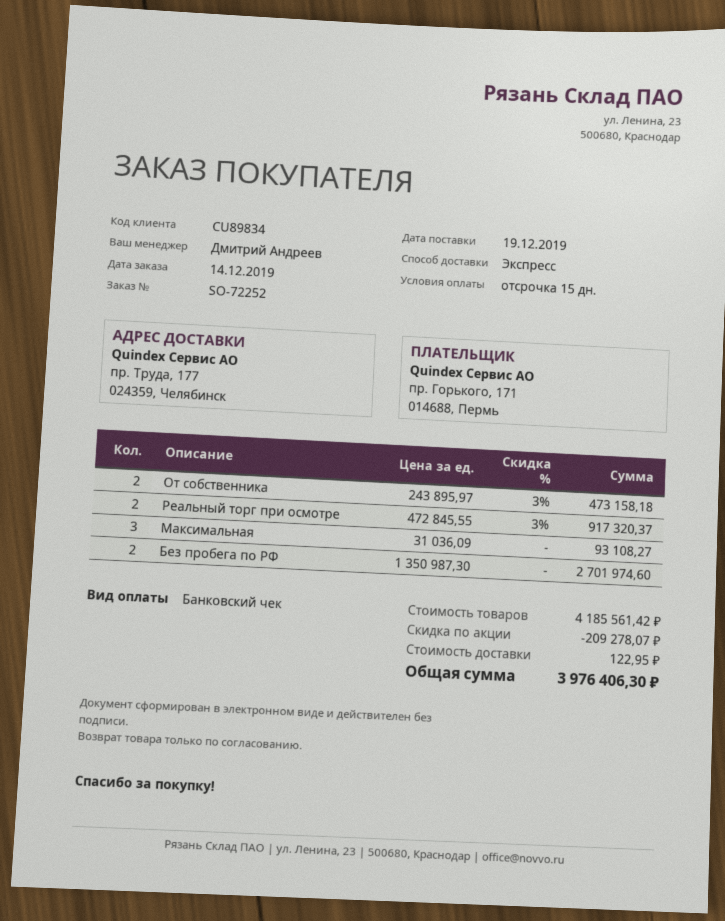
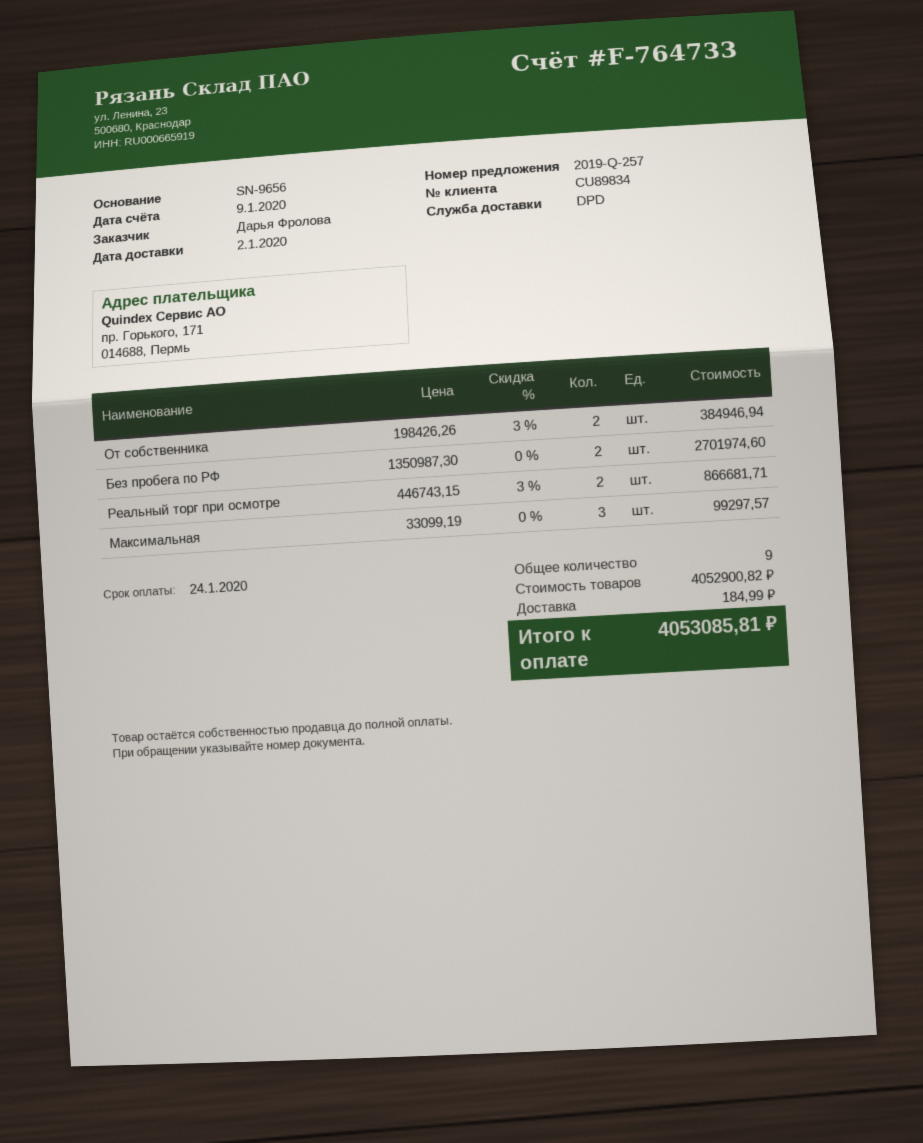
delivery date: 2019-12-19 -> 2020-01-02
shipping method: express -> DPD
От собственника: 2 x 243895.97 - 3% = 473158.18 -> 2 x 198426.26 - 3% = 384946.94
Реальный торг при осмотре: 2 x 472845.55 - 3% = 917320.37 -> 2 x 446743.15 - 3% = 866681.71
Максимальная: 3 x 31036.09 = 93108.27 -> 3 x 33099.19 = 99297.57
subtotal: 4185561.42 -> 4052900.82
discount: 209278.07 -> none
shipping: 122.95 -> 184.99
total: 3976406.30 -> 4053085.81

